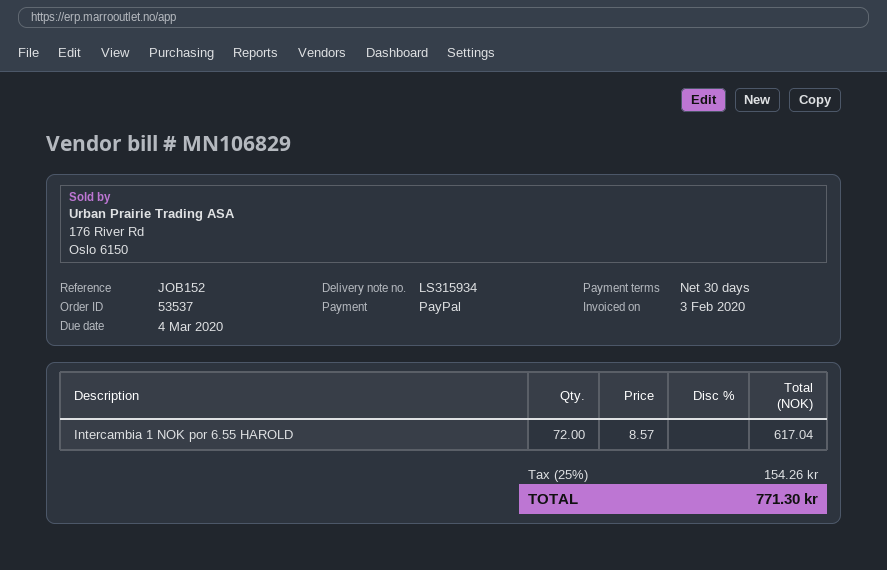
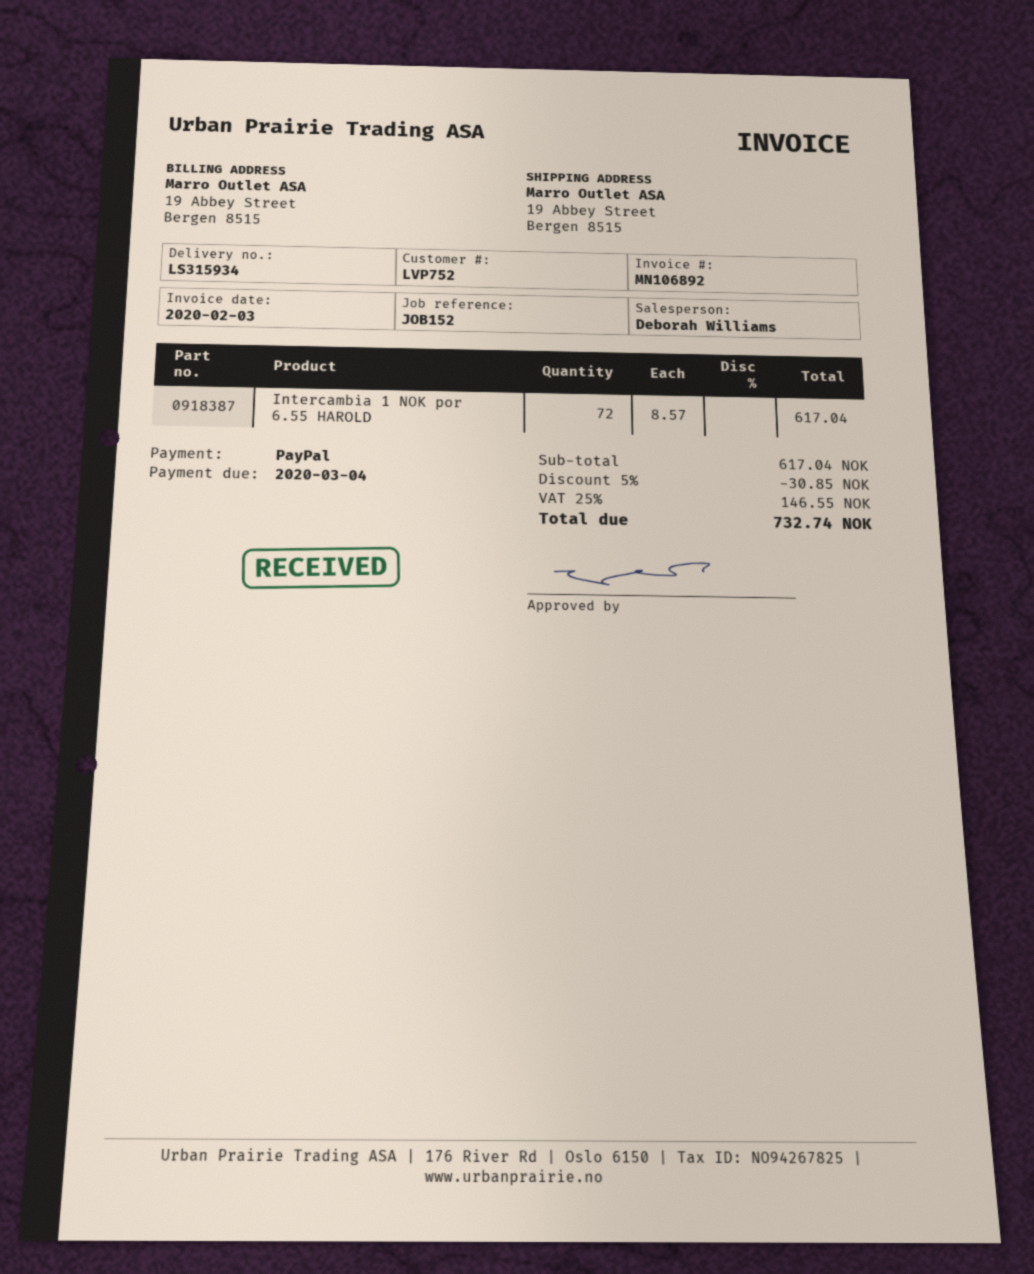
invoice number: MN106829 -> MN106892
discount: none -> 5% = 30.85
tax: 25% = 154.26 -> 25% = 146.55
total: 771.30 -> 732.74

